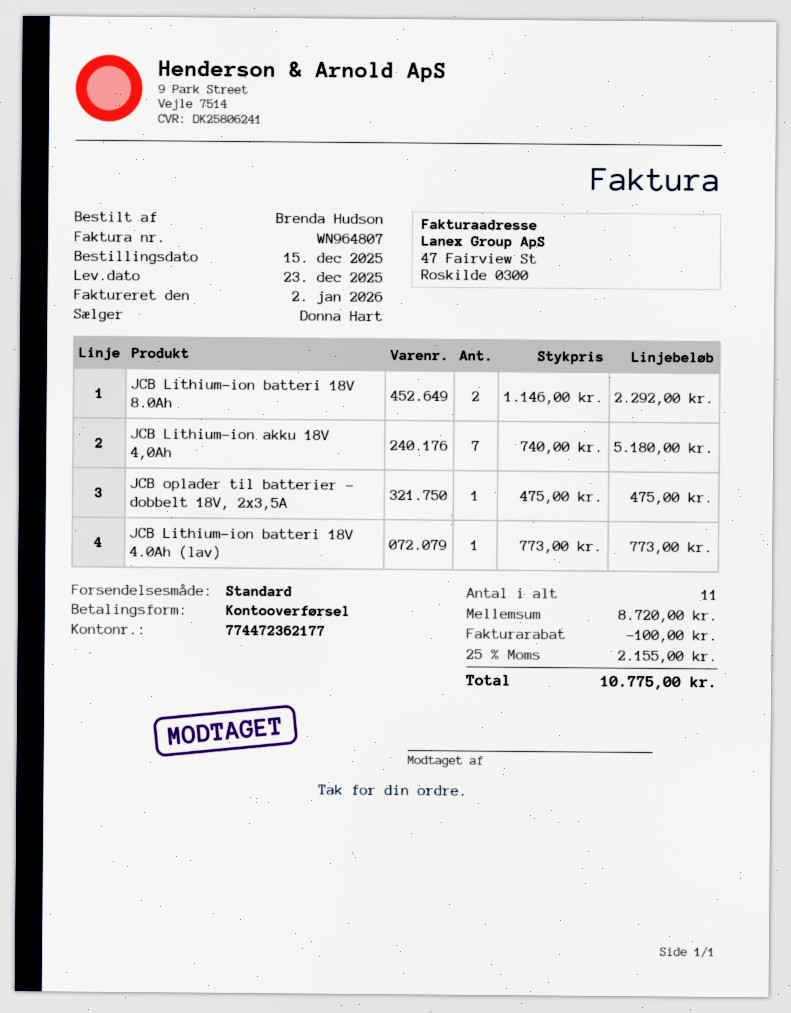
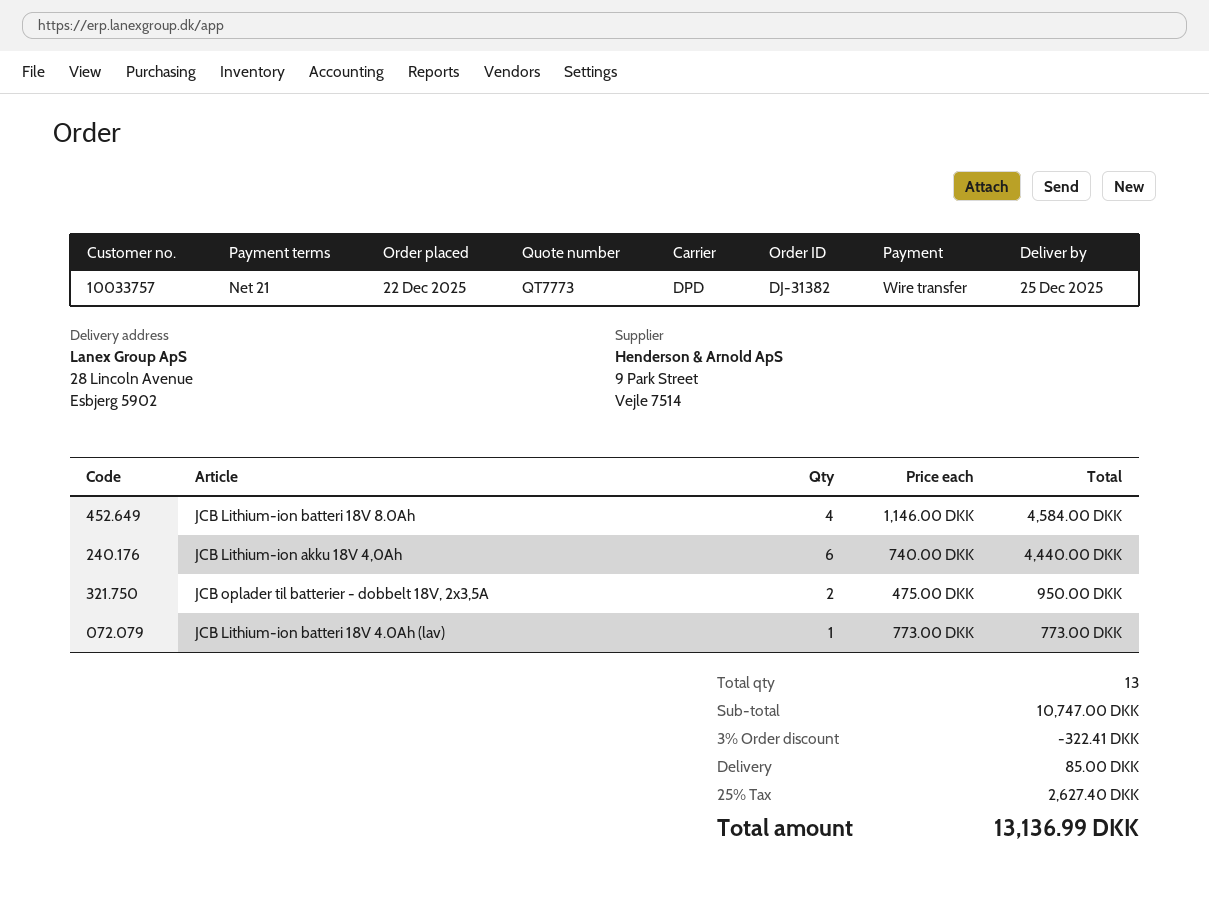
order date: 2025-12-15 -> 2025-12-22
delivery date: 2025-12-23 -> 2025-12-25
shipping method: standard -> DPD
JCB Lithium-ion batteri 18V 8.0Ah: 2 x 1146.00 = 2292.00 -> 4 x 1146.00 = 4584.00
JCB Lithium-ion akku 18V 4,0Ah: 7 x 740.00 = 5180.00 -> 6 x 740.00 = 4440.00
JCB oplader til batterier - dobbelt 18V, 2x3,5A: 1 x 475.00 = 475.00 -> 2 x 475.00 = 950.00
total quantity: 11 -> 13
subtotal: 8720.00 -> 10747.00
discount: 100.00 -> 322.41
shipping: none -> 85.00
tax: 25% = 2155.00 -> 25% = 2627.40
total: 10775.00 -> 13136.99

